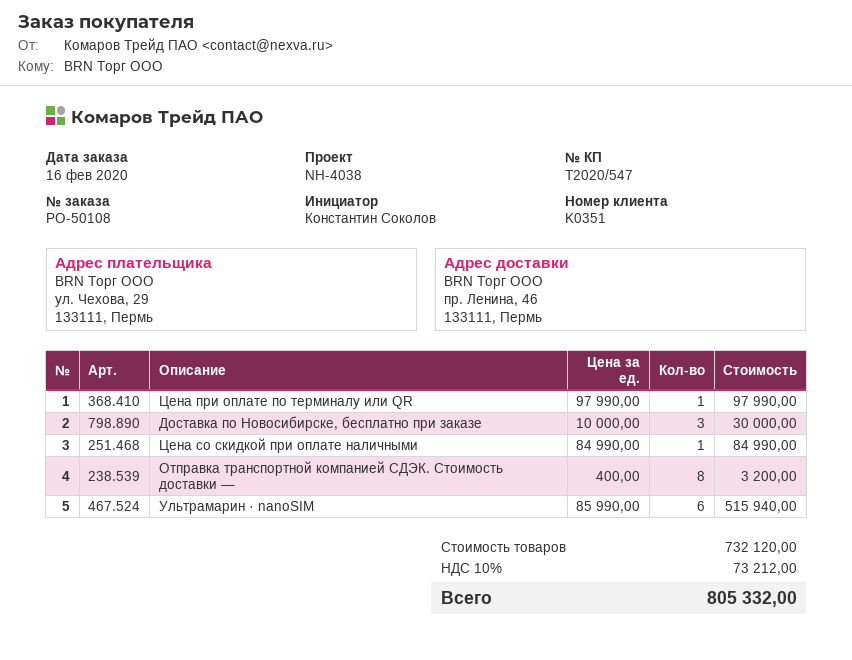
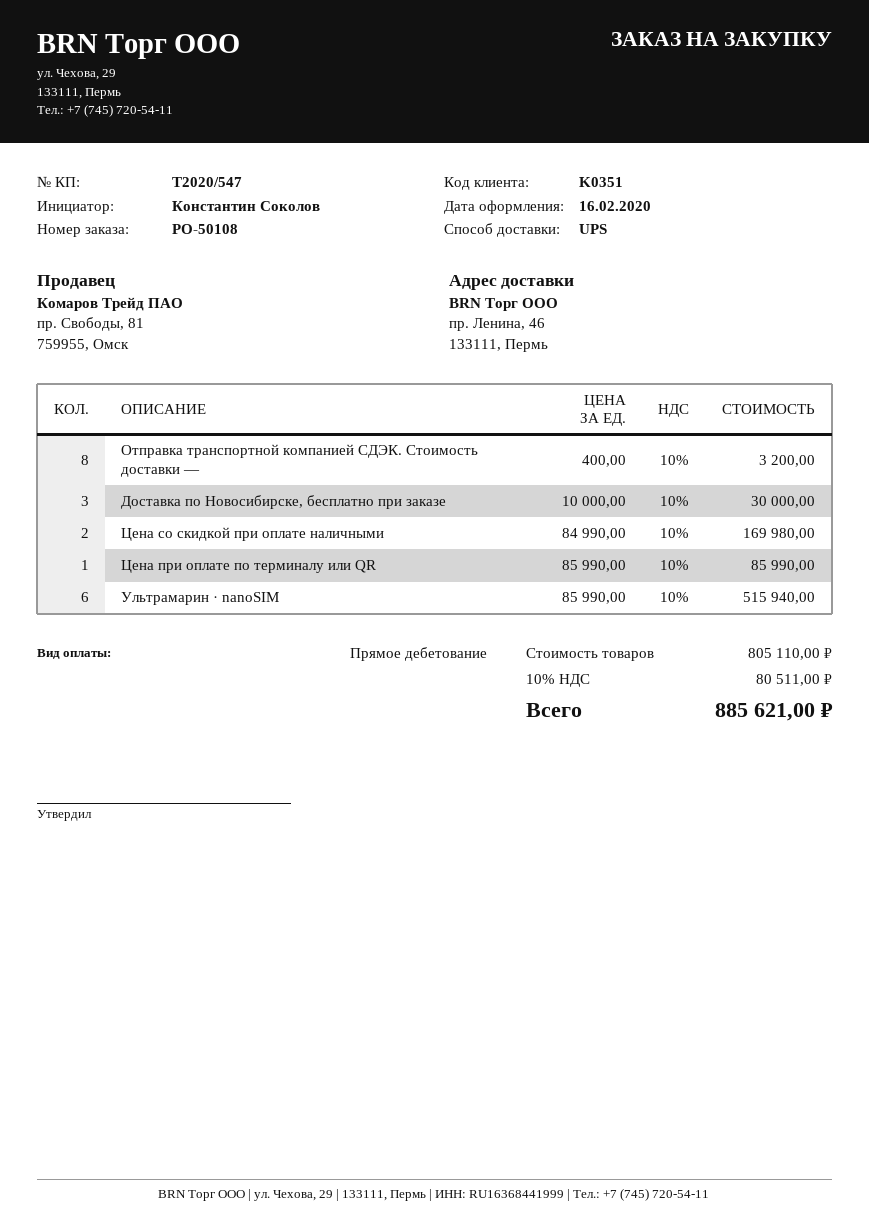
Цена при оплате по терминалу или QR: 1 x 97990.00 = 97990.00 -> 1 x 85990.00 = 85990.00
Цена со скидкой при оплате наличными: 1 x 84990.00 = 84990.00 -> 2 x 84990.00 = 169980.00
subtotal: 732120.00 -> 805110.00
tax: 10% = 73212.00 -> 10% = 80511.00
total: 805332.00 -> 885621.00

